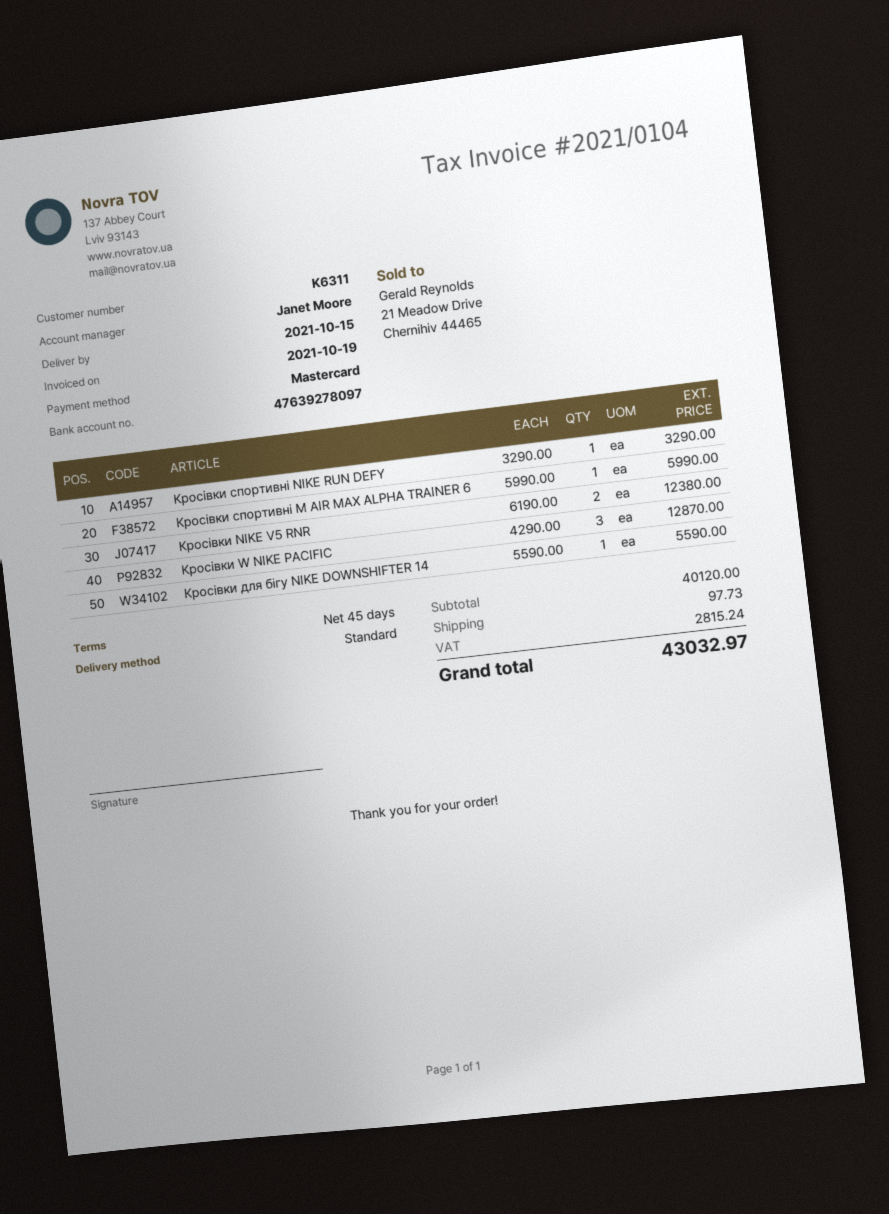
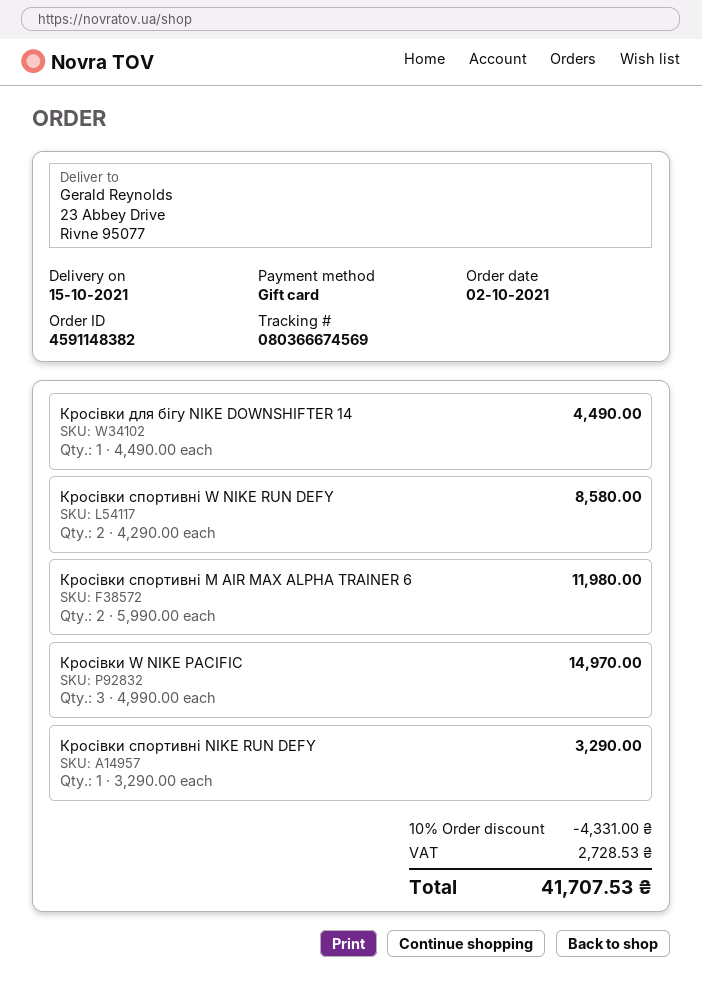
payment method: Mastercard -> gift card
Кросівки спортивні M AIR MAX ALPHA TRAINER 6: 1 x 5990.00 = 5990.00 -> 2 x 5990.00 = 11980.00
Кросівки NIKE V5 RNR: 2 x 6190.00 = 12380.00 -> none
Кросівки W NIKE PACIFIC: 3 x 4290.00 = 12870.00 -> 3 x 4990.00 = 14970.00
Кросівки для бігу NIKE DOWNSHIFTER 14: 1 x 5590.00 = 5590.00 -> 1 x 4490.00 = 4490.00
Кросівки спортивні W NIKE RUN DEFY: none -> 2 x 4290.00 = 8580.00
discount: none -> 10% = 4331.00
shipping: 97.73 -> none
tax: 2815.24 -> 2728.53
total: 43032.97 -> 41707.53

